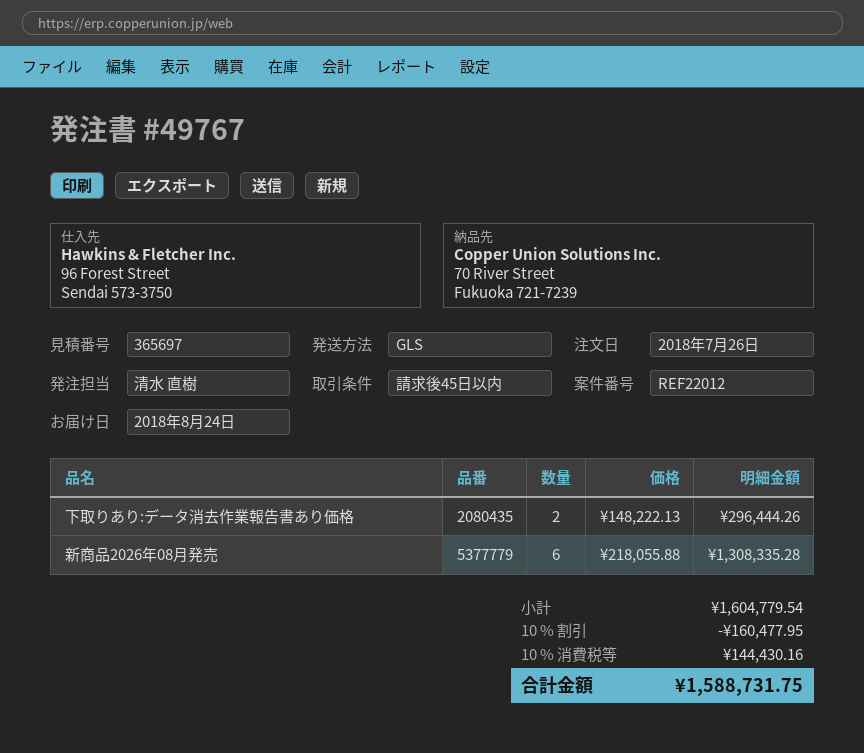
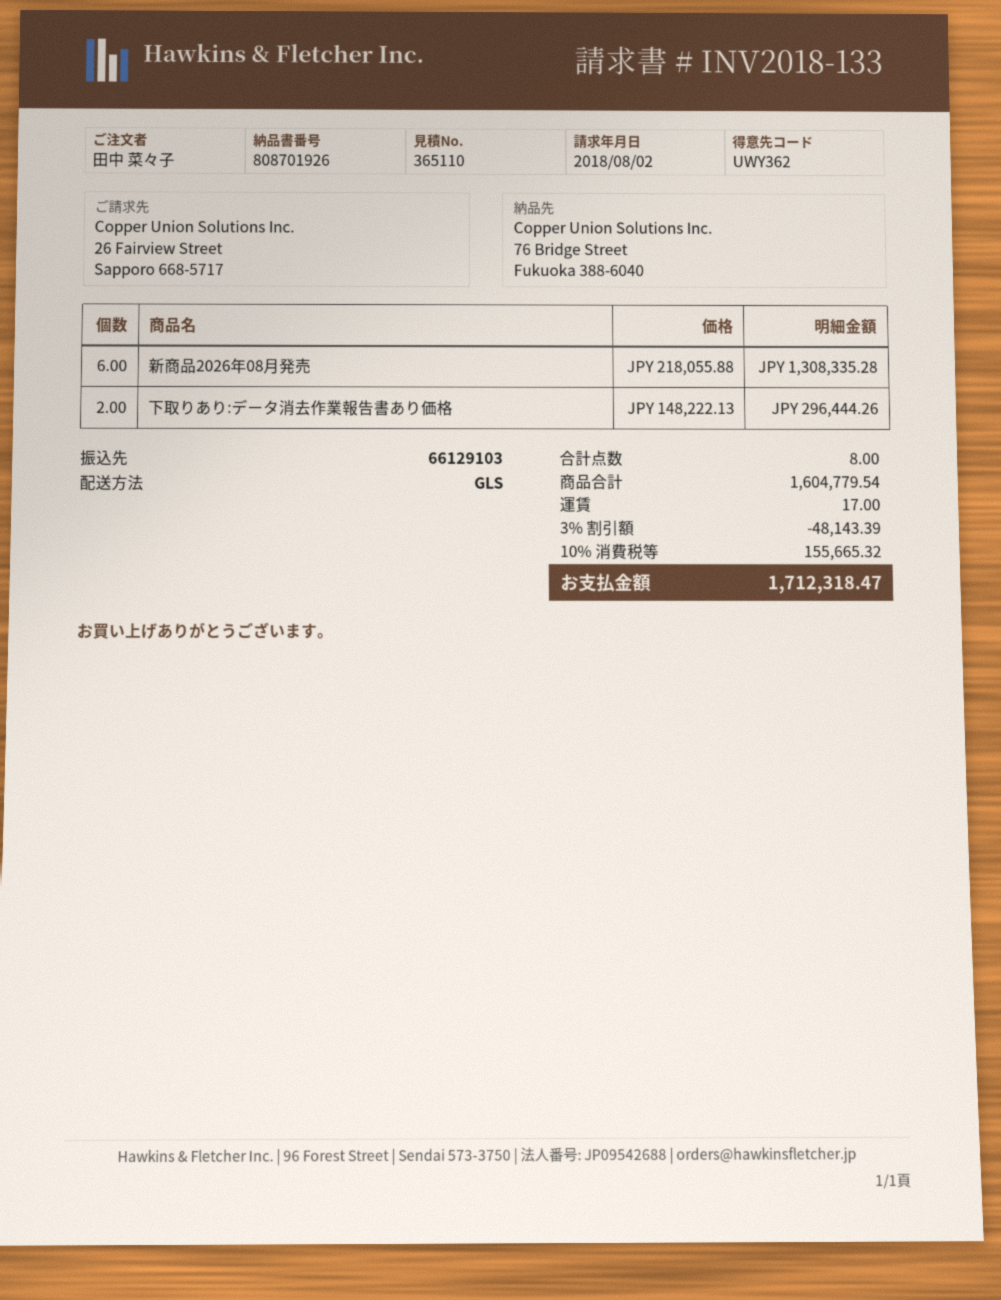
quote number: 365697 -> 365110
ordered by: 清水 直樹 -> 田中 菜々子
ship to: 70 River Street, Fukuoka 721-7239 -> 76 Bridge Street, Fukuoka 388-6040
discount: 10% = 160477.95 -> 3% = 48143.39
shipping: none -> 17.00
tax: 10% = 144430.16 -> 10% = 155665.32
total: 1588731.75 -> 1712318.47

